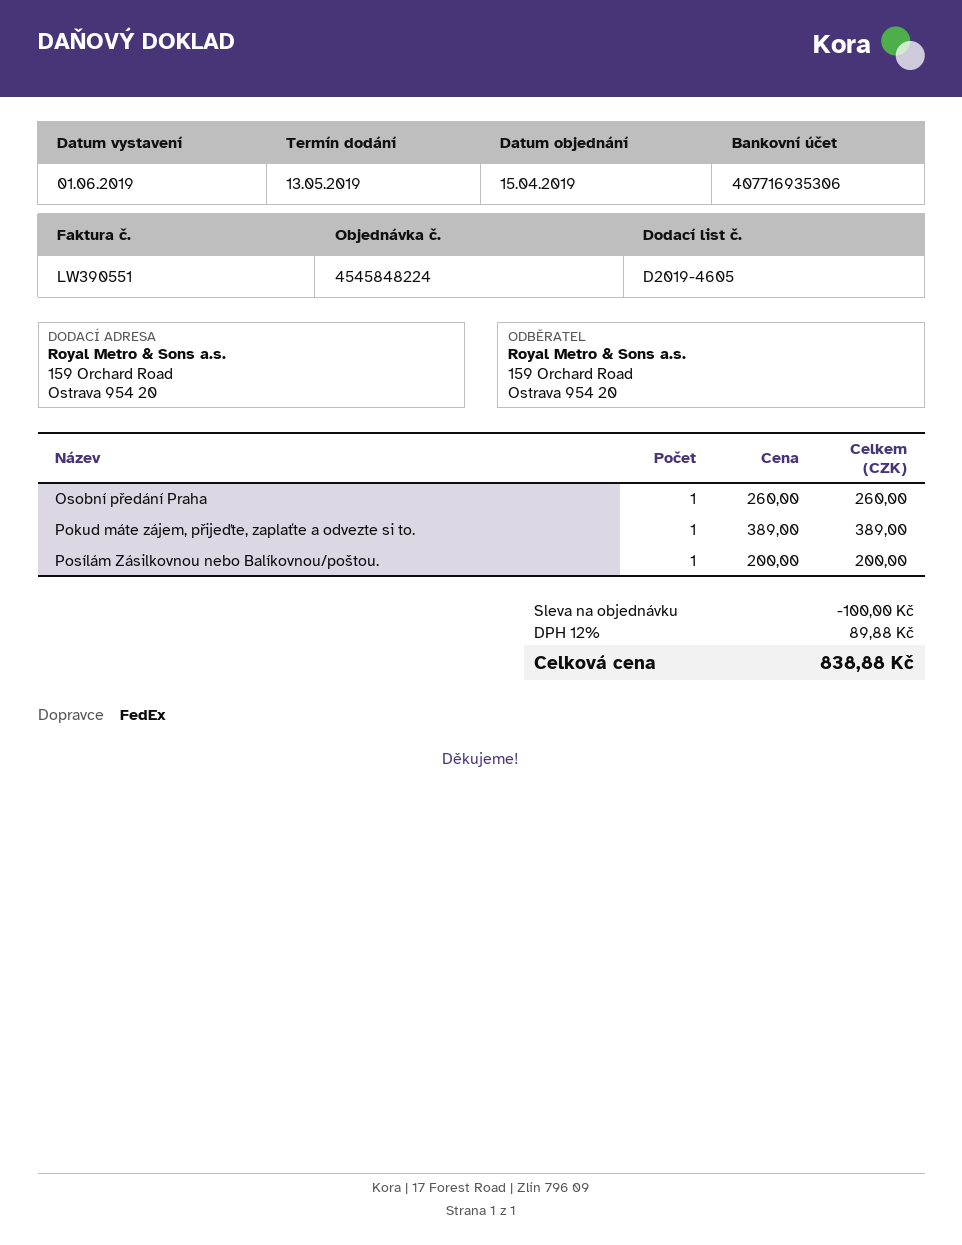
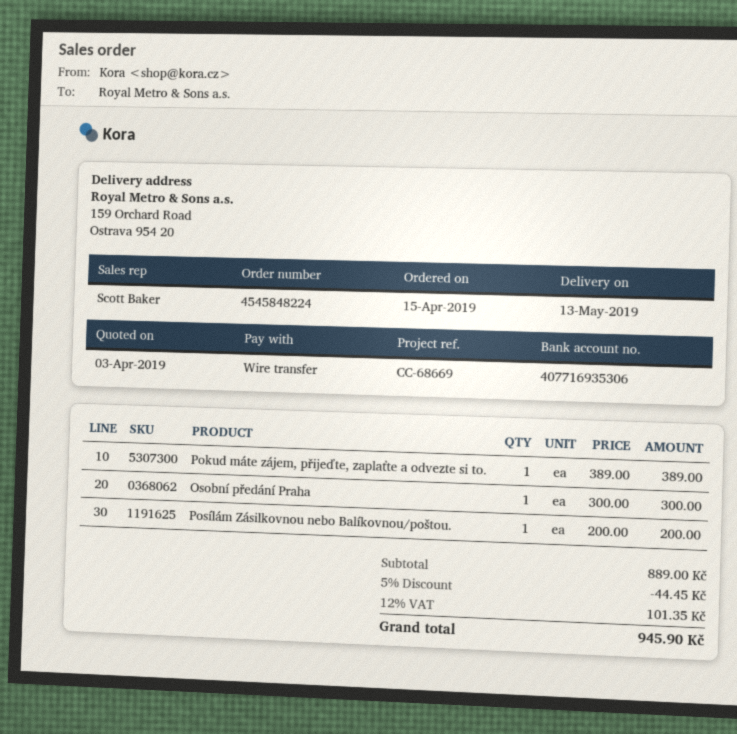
Osobní předání Praha: 1 x 260.00 = 260.00 -> 1 x 300.00 = 300.00
discount: 100.00 -> 44.45
tax: 12% = 89.88 -> 12% = 101.35
total: 838.88 -> 945.90

